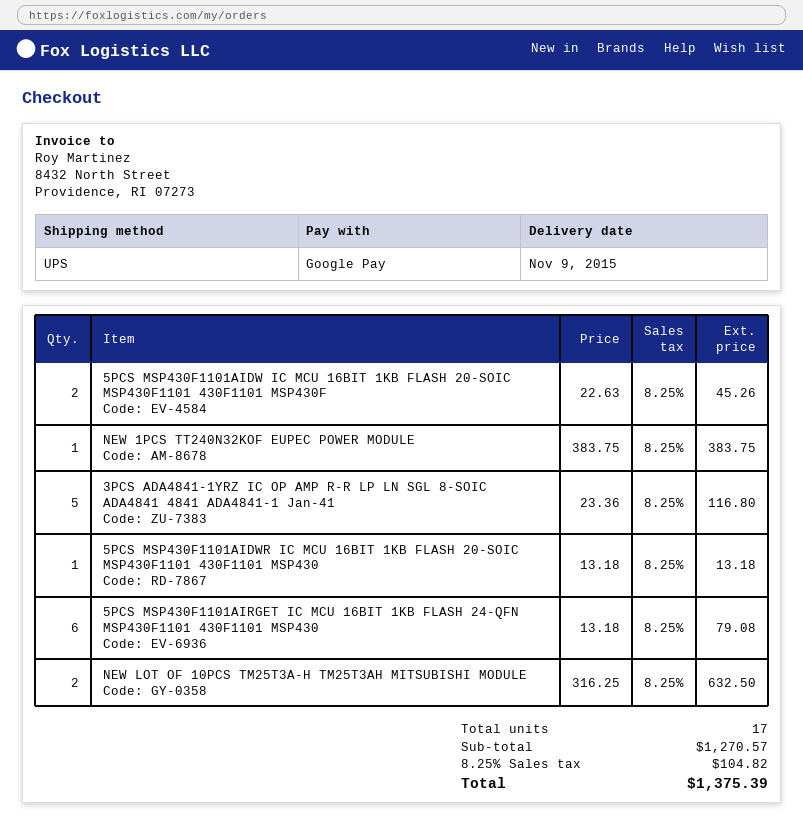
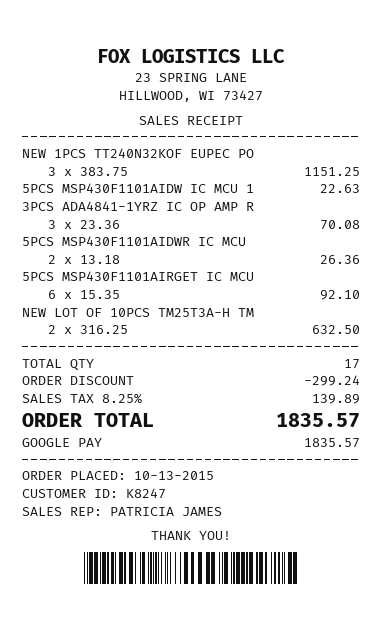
5PCS MSP430F1101AIDW IC MCU 16BIT 1KB FLASH 20-SOIC MSP430F1101 430F1101 MSP430F: 2 x 22.63 = 45.26 -> 1 x 22.63 = 22.63
NEW 1PCS TT240N32KOF EUPEC POWER MODULE: 1 x 383.75 = 383.75 -> 3 x 383.75 = 1151.25
3PCS ADA4841-1YRZ IC OP AMP R-R LP LN SGL 8-SOIC ADA4841 4841 ADA4841-1 Jan-41: 5 x 23.36 = 116.80 -> 3 x 23.36 = 70.08
5PCS MSP430F1101AIDWR IC MCU 16BIT 1KB FLASH 20-SOIC MSP430F1101 430F1101 MSP430: 1 x 13.18 = 13.18 -> 2 x 13.18 = 26.36
5PCS MSP430F1101AIRGET IC MCU 16BIT 1KB FLASH 24-QFN MSP430F1101 430F1101 MSP430: 6 x 13.18 = 79.08 -> 6 x 15.35 = 92.10
discount: none -> 299.24
tax: 8.25% = 104.82 -> 8.25% = 139.89
total: 1375.39 -> 1835.57

